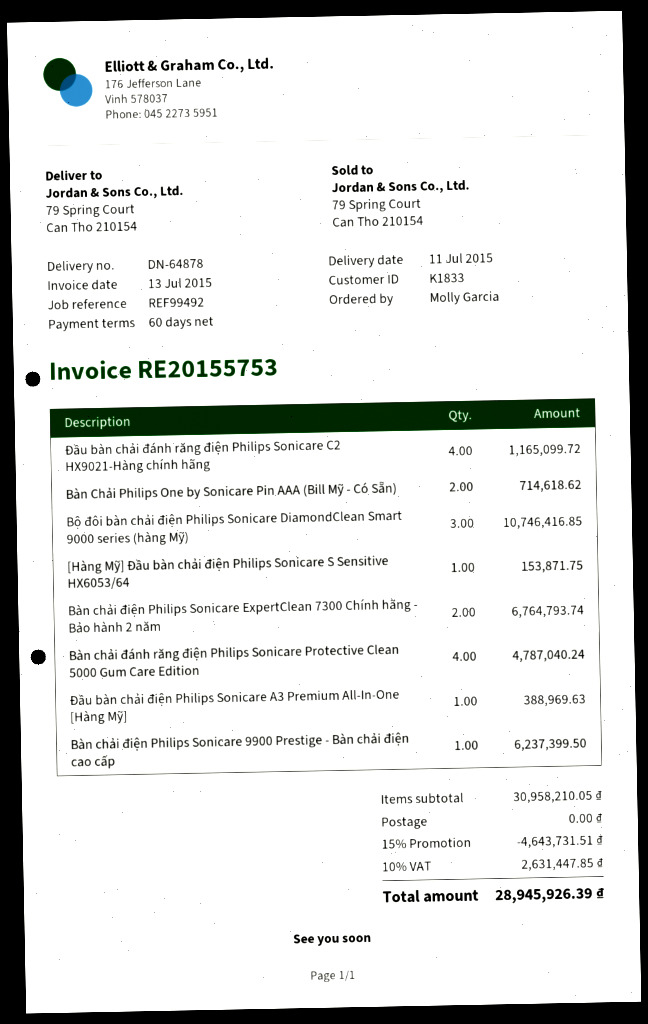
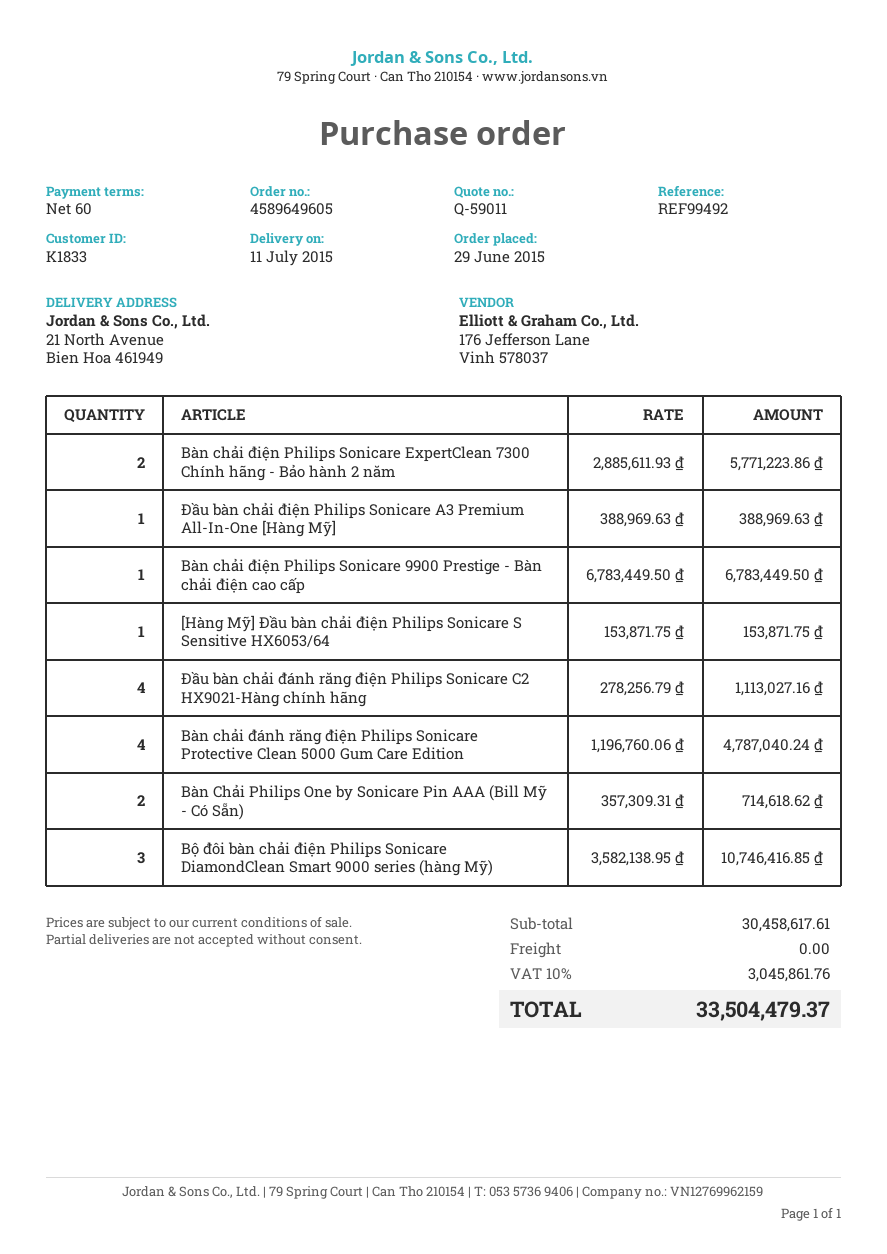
ship to: 79 Spring Court, Can Tho 210154 -> 21 North Avenue, Bien Hoa 461949
Đầu bàn chải đánh răng điện Philips Sonicare C2 HX9021-Hàng chính hãng: 4 for 1165099.72 -> 4 for 1113027.16
Bàn chải điện Philips Sonicare ExpertClean 7300 Chính hãng - Bảo hành 2 năm: 2 for 6764793.74 -> 2 for 5771223.86
Bàn chải điện Philips Sonicare 9900 Prestige - Bàn chải điện cao cấp: 1 for 6237399.50 -> 1 for 6783449.50
subtotal: 30958210.05 -> 30458617.61
discount: 15% = 4643731.51 -> none
tax: 10% = 2631447.85 -> 10% = 3045861.76
total: 28945926.39 -> 33504479.37

